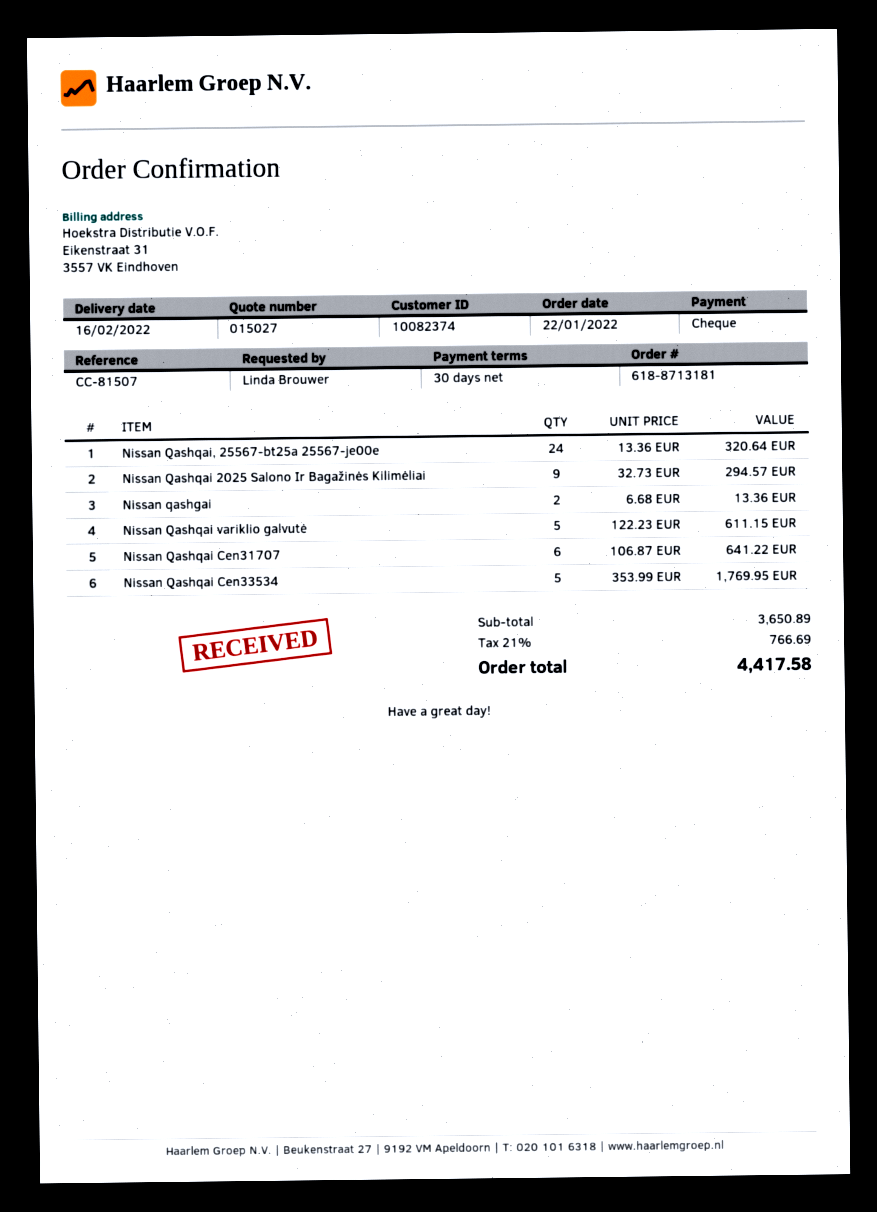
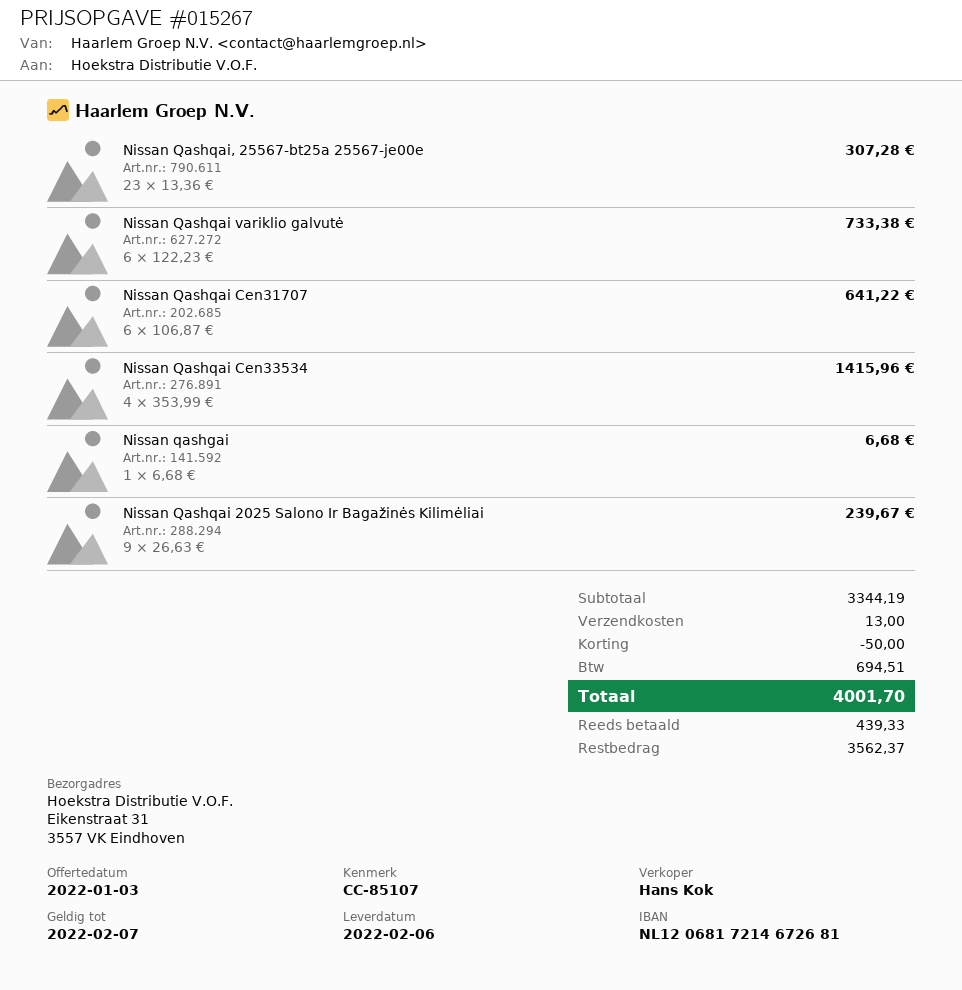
quote number: 015027 -> 015267
delivery date: 2022-02-16 -> 2022-02-06
reference: CC-81507 -> CC-85107
Nissan Qashqai, 25567-bt25a 25567-je00e: 24 x 13.36 = 320.64 -> 23 x 13.36 = 307.28
Nissan Qashqai 2025 Salono Ir Bagažinės Kilimėliai: 9 x 32.73 = 294.57 -> 9 x 26.63 = 239.67
Nissan qashgai: 2 x 6.68 = 13.36 -> 1 x 6.68 = 6.68
Nissan Qashqai variklio galvutė: 5 x 122.23 = 611.15 -> 6 x 122.23 = 733.38
Nissan Qashqai Cen33534: 5 x 353.99 = 1769.95 -> 4 x 353.99 = 1415.96
subtotal: 3650.89 -> 3344.19
discount: none -> 50.00
shipping: none -> 13.00
tax: 766.69 -> 694.51
total: 4417.58 -> 4001.70

